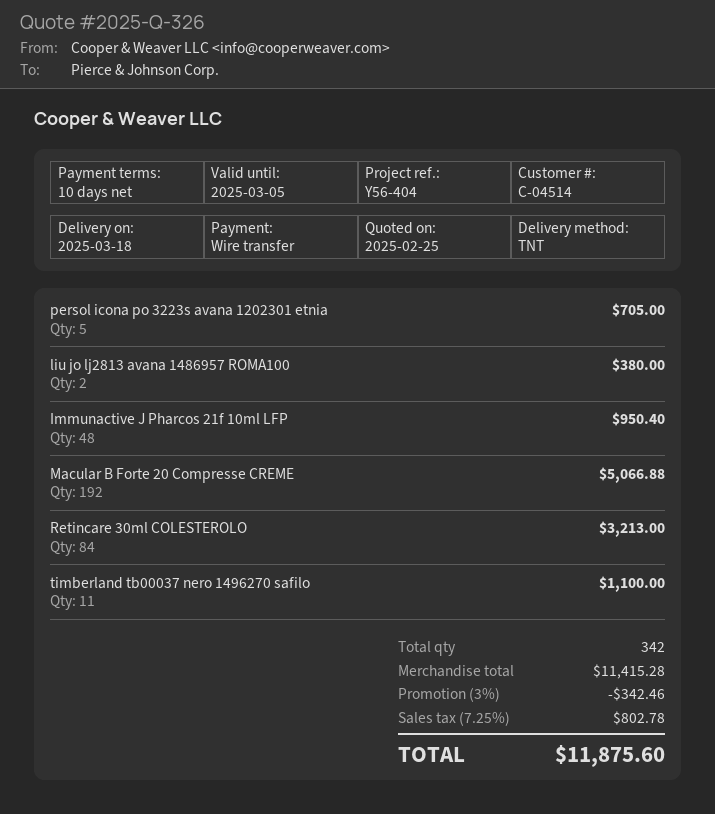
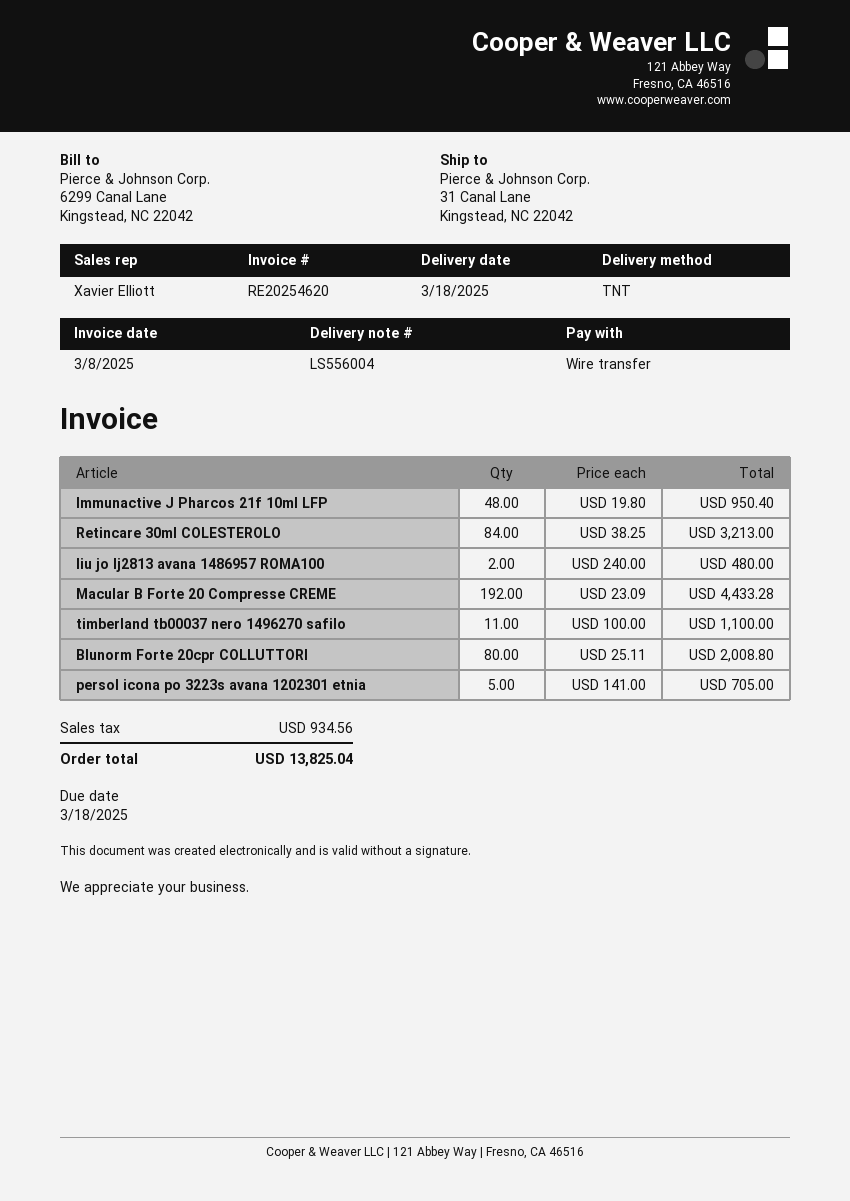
liu jo lj2813 avana 1486957 ROMA100: 2 for 380.00 -> 2 for 480.00
Macular B Forte 20 Compresse CREME: 192 for 5066.88 -> 192 for 4433.28
Blunorm Forte 20cpr COLLUTTORI: none -> 80 for 2008.80
discount: 3% = 342.46 -> none
tax: 802.78 -> 934.56
total: 11875.60 -> 13825.04

